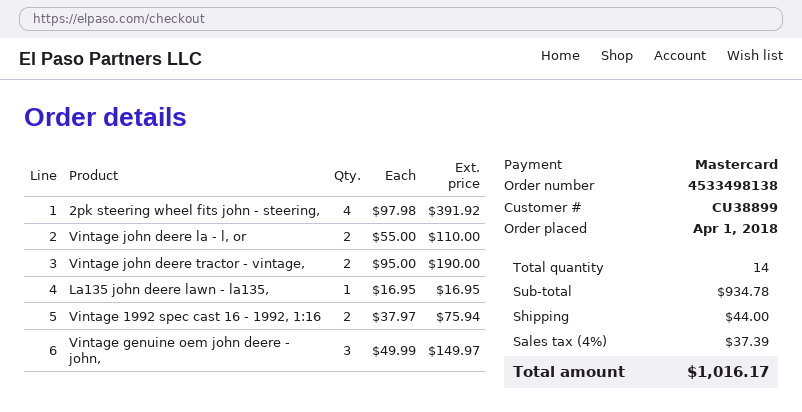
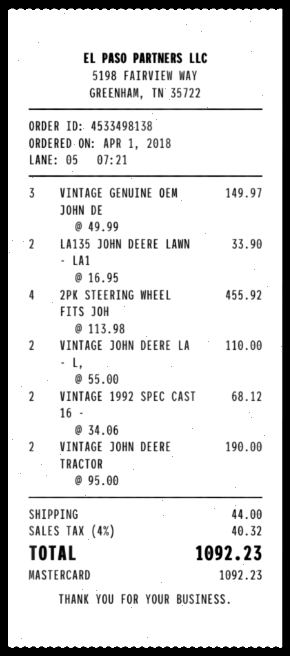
2pk steering wheel fits john - steering,: 4 x 97.98 = 391.92 -> 4 x 113.98 = 455.92
La135 john deere lawn - la135,: 1 x 16.95 = 16.95 -> 2 x 16.95 = 33.90
Vintage 1992 spec cast 16 - 1992, 1:16: 2 x 37.97 = 75.94 -> 2 x 34.06 = 68.12
tax: 4% = 37.39 -> 4% = 40.32
total: 1016.17 -> 1092.23

